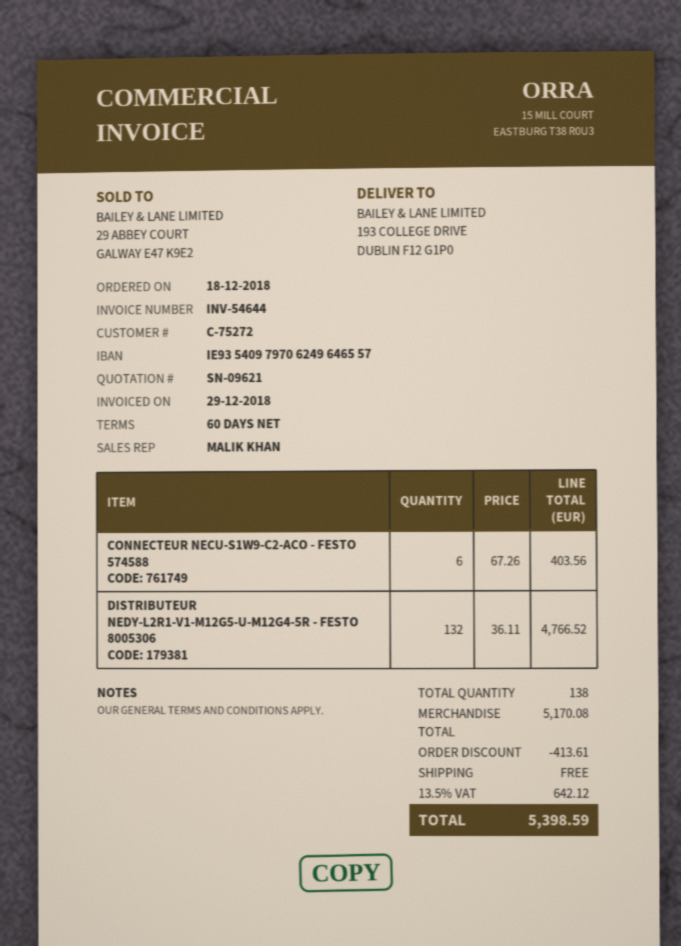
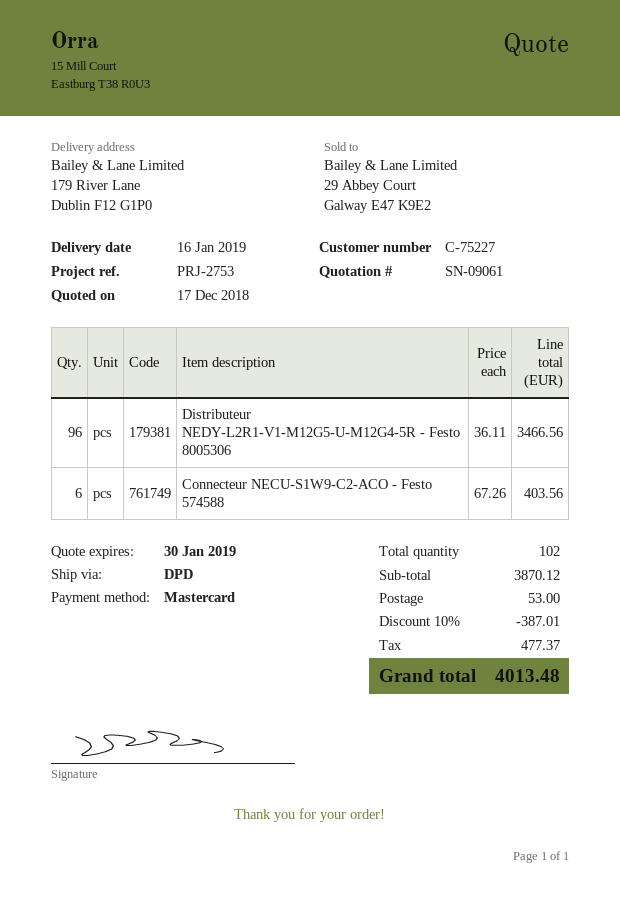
quote number: SN-09621 -> SN-09061
customer number: C-75272 -> C-75227
ship to: 193 COLLEGE DRIVE, DUBLIN F12 G1P0 -> 179 River Lane, Dublin F12 G1P0
DISTRIBUTEUR NEDY-L2R1-V1-M12G5-U-M12G4-5R - FESTO 8005306: 132 x 36.11 = 4766.52 -> 96 x 36.11 = 3466.56
total quantity: 138 -> 102
subtotal: 5170.08 -> 3870.12
discount: 413.61 -> 387.01
shipping: 0.00 -> 53.00
tax: 642.12 -> 477.37
total: 5398.59 -> 4013.48

